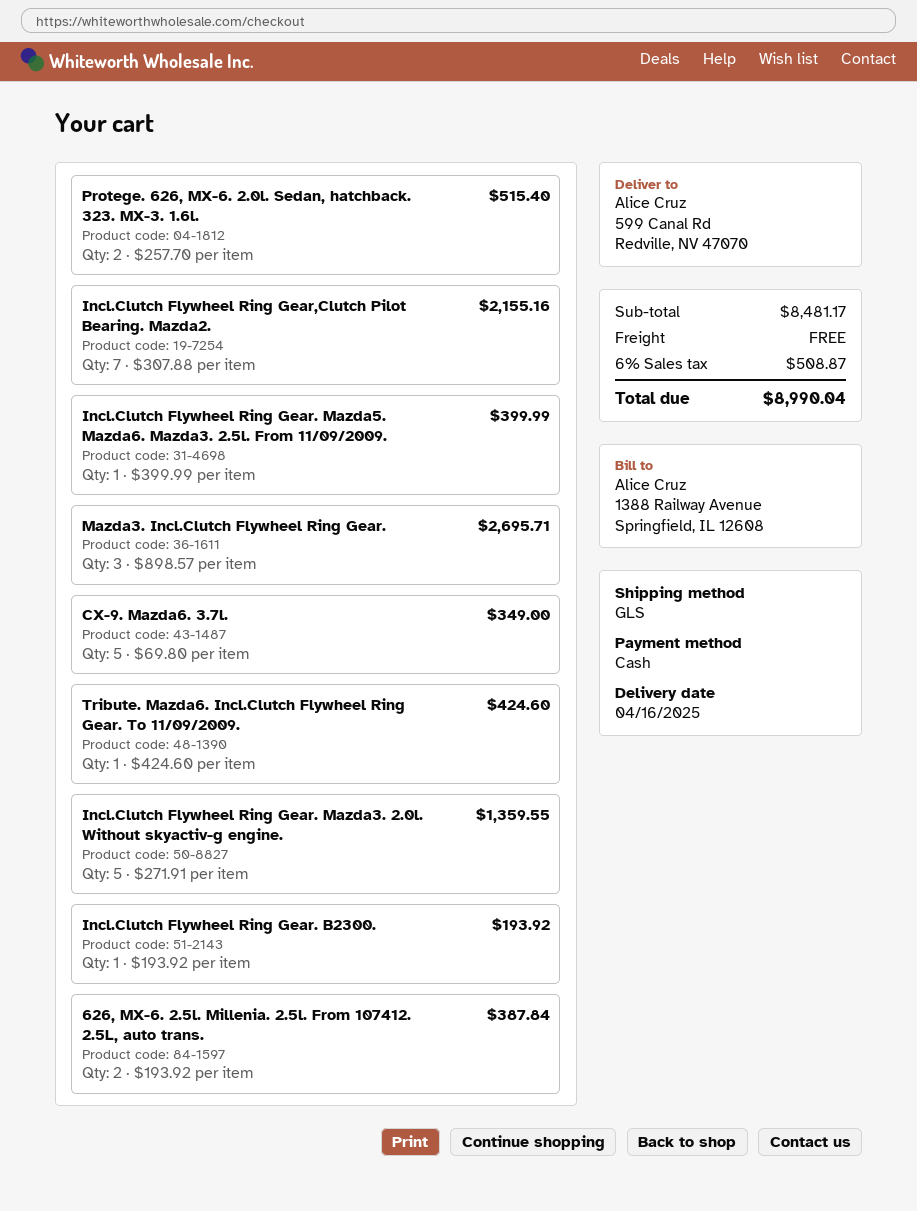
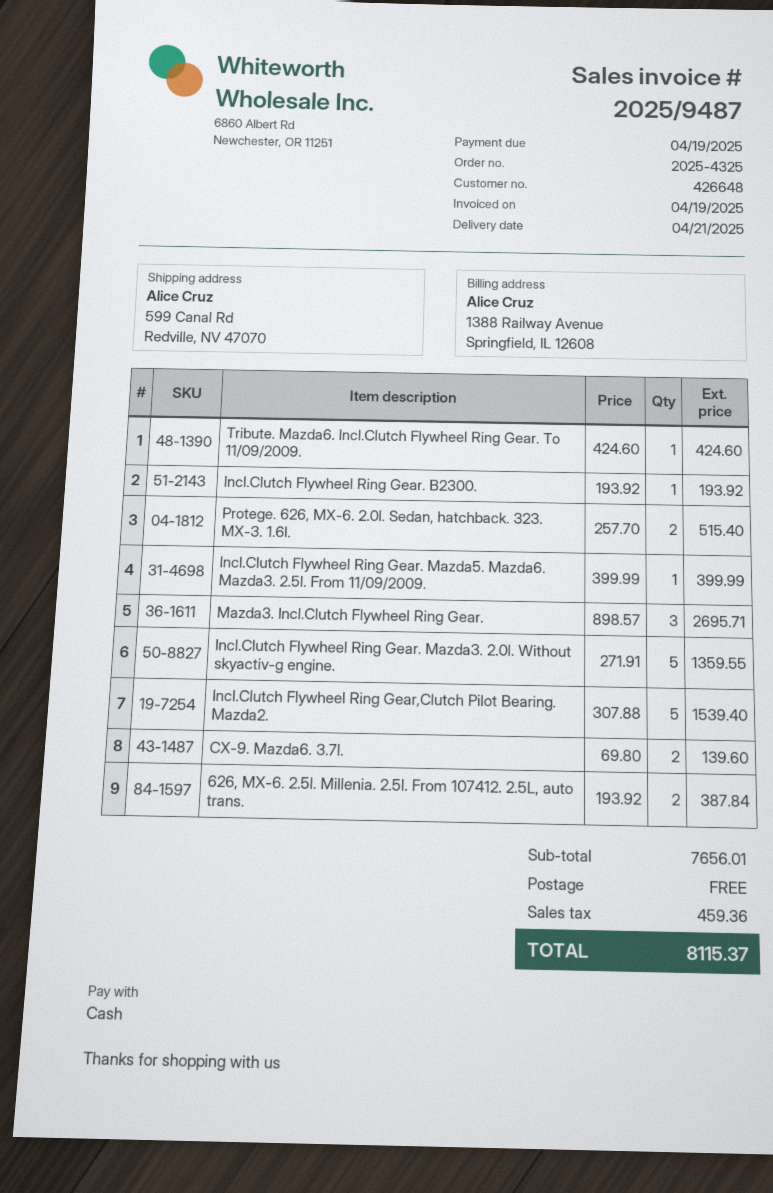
delivery date: 2025-04-16 -> 2025-04-21
Incl.Clutch Flywheel Ring Gear,Clutch Pilot Bearing. Mazda2.: 7 x 307.88 = 2155.16 -> 5 x 307.88 = 1539.40
CX-9. Mazda6. 3.7l.: 5 x 69.80 = 349.00 -> 2 x 69.80 = 139.60
subtotal: 8481.17 -> 7656.01
tax: 508.87 -> 459.36
total: 8990.04 -> 8115.37

